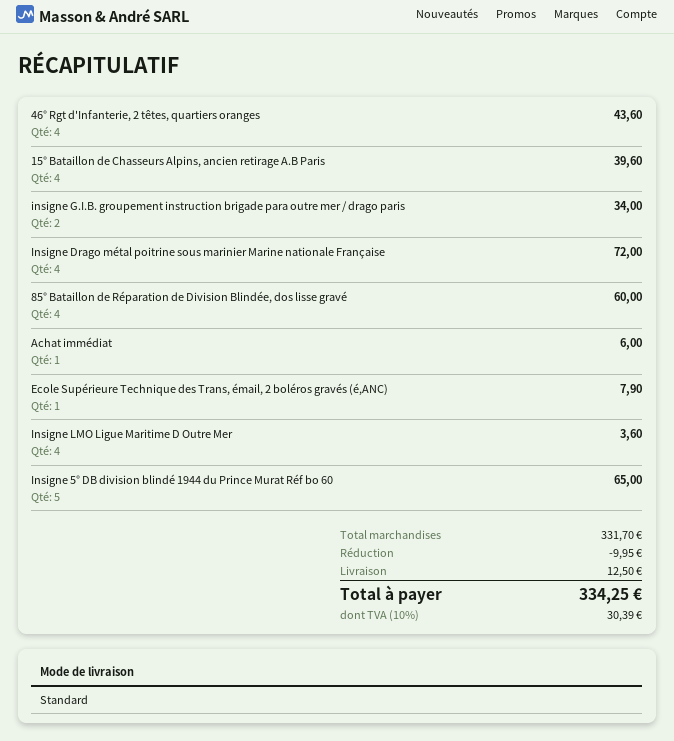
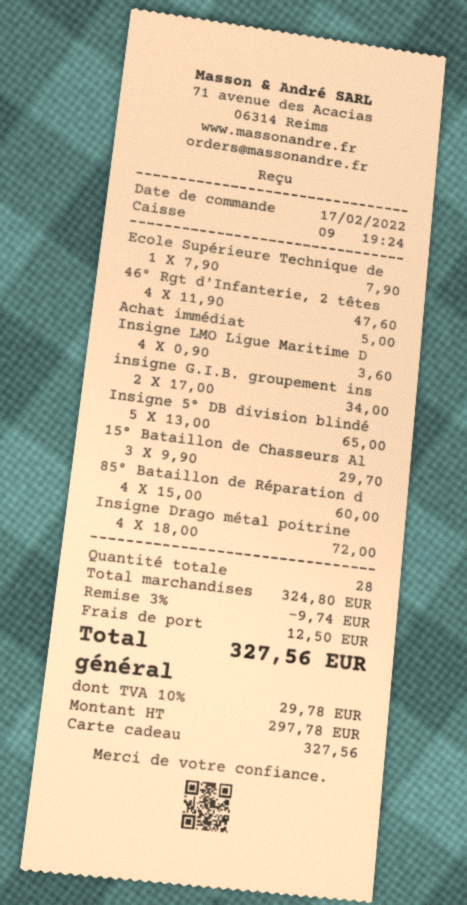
46° Rgt d'Infanterie, 2 têtes, quartiers oranges: 4 for 43.60 -> 4 for 47.60
15° Bataillon de Chasseurs Alpins, ancien retirage A.B Paris: 4 for 39.60 -> 3 for 29.70
Achat immédiat: 1 for 6.00 -> 1 for 5.00
subtotal: 331.70 -> 324.80
discount: 9.95 -> 9.74
tax: 10% = 30.39 -> 10% = 29.78
total: 334.25 -> 327.56

